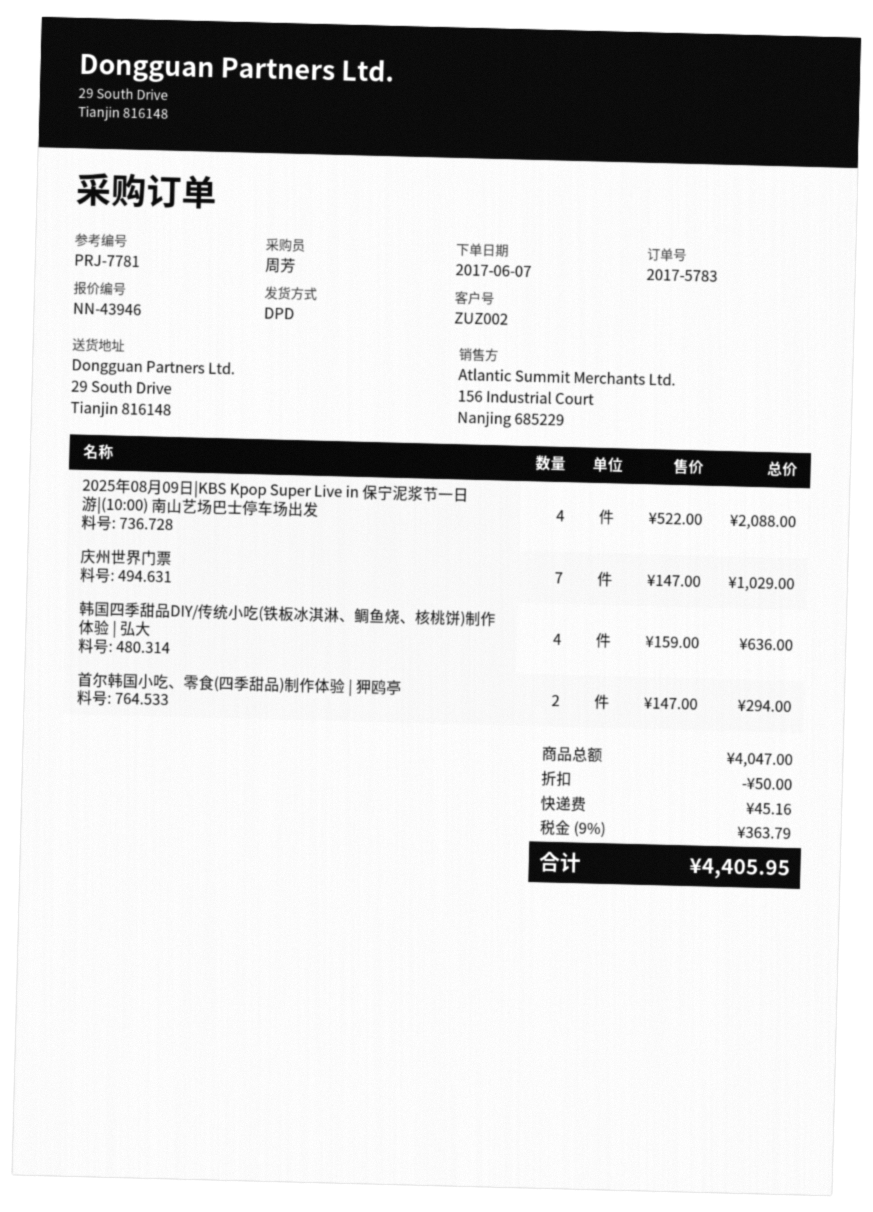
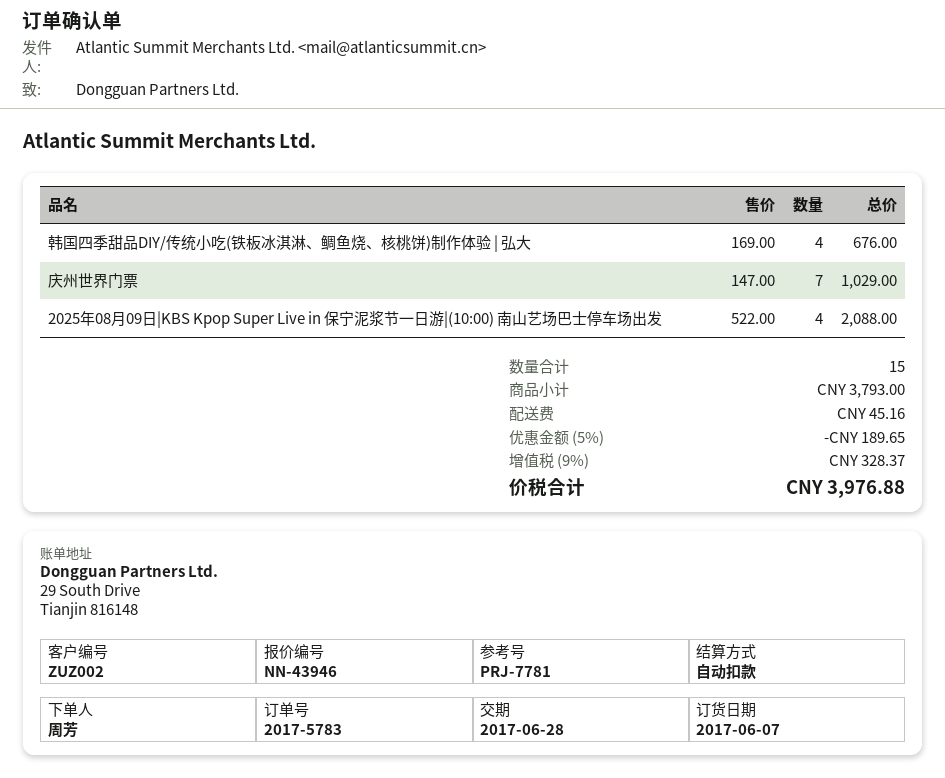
韩国四季甜品DIY/传统小吃(铁板冰淇淋、鲷鱼烧、核桃饼)制作体验 | 弘大: 4 x 159.00 = 636.00 -> 4 x 169.00 = 676.00
首尔韩国小吃、零食(四季甜品)制作体验 | 狎鸥亭: 2 x 147.00 = 294.00 -> none
subtotal: 4047.00 -> 3793.00
discount: 50.00 -> 189.65
tax: 9% = 363.79 -> 9% = 328.37
total: 4405.95 -> 3976.88

